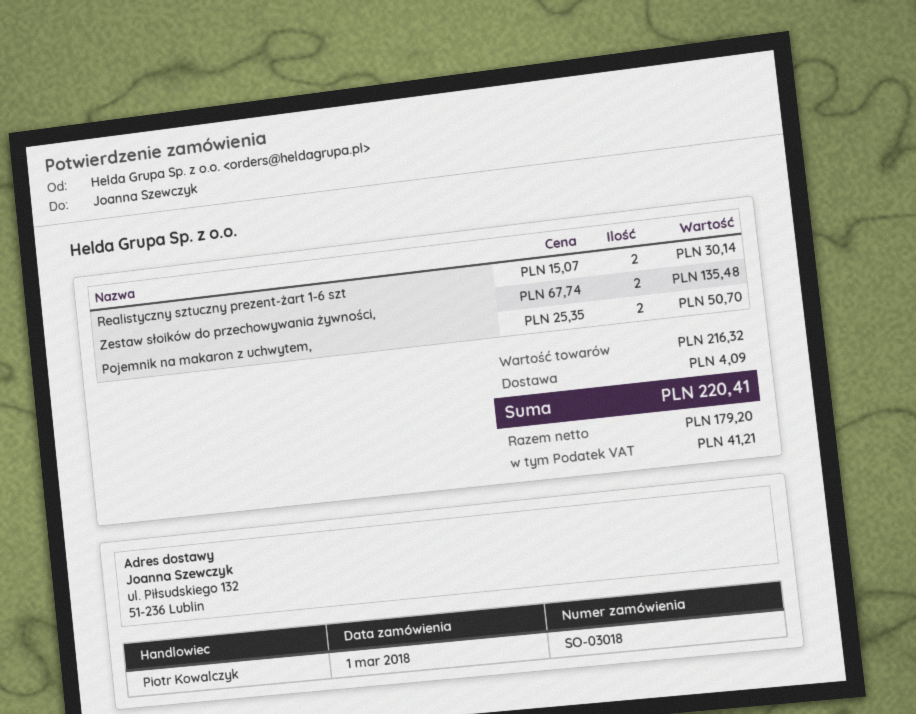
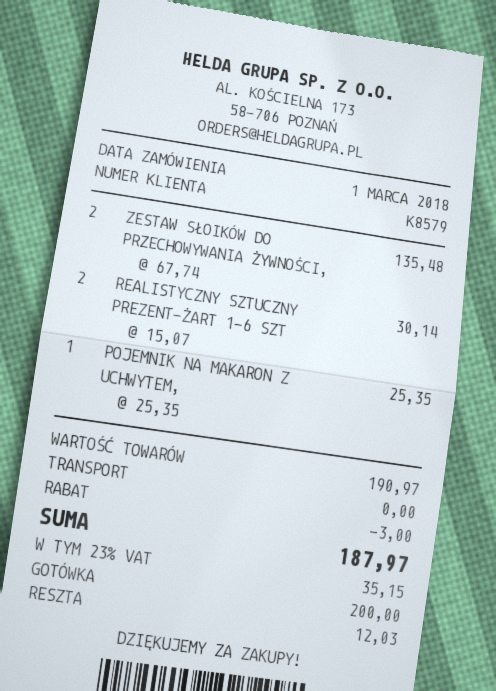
Pojemnik na makaron z uchwytem,: 2 x 25.35 = 50.70 -> 1 x 25.35 = 25.35
subtotal: 216.32 -> 190.97
discount: none -> 3.00
shipping: 4.09 -> 0.00
tax: 41.21 -> 35.15
total: 220.41 -> 187.97

